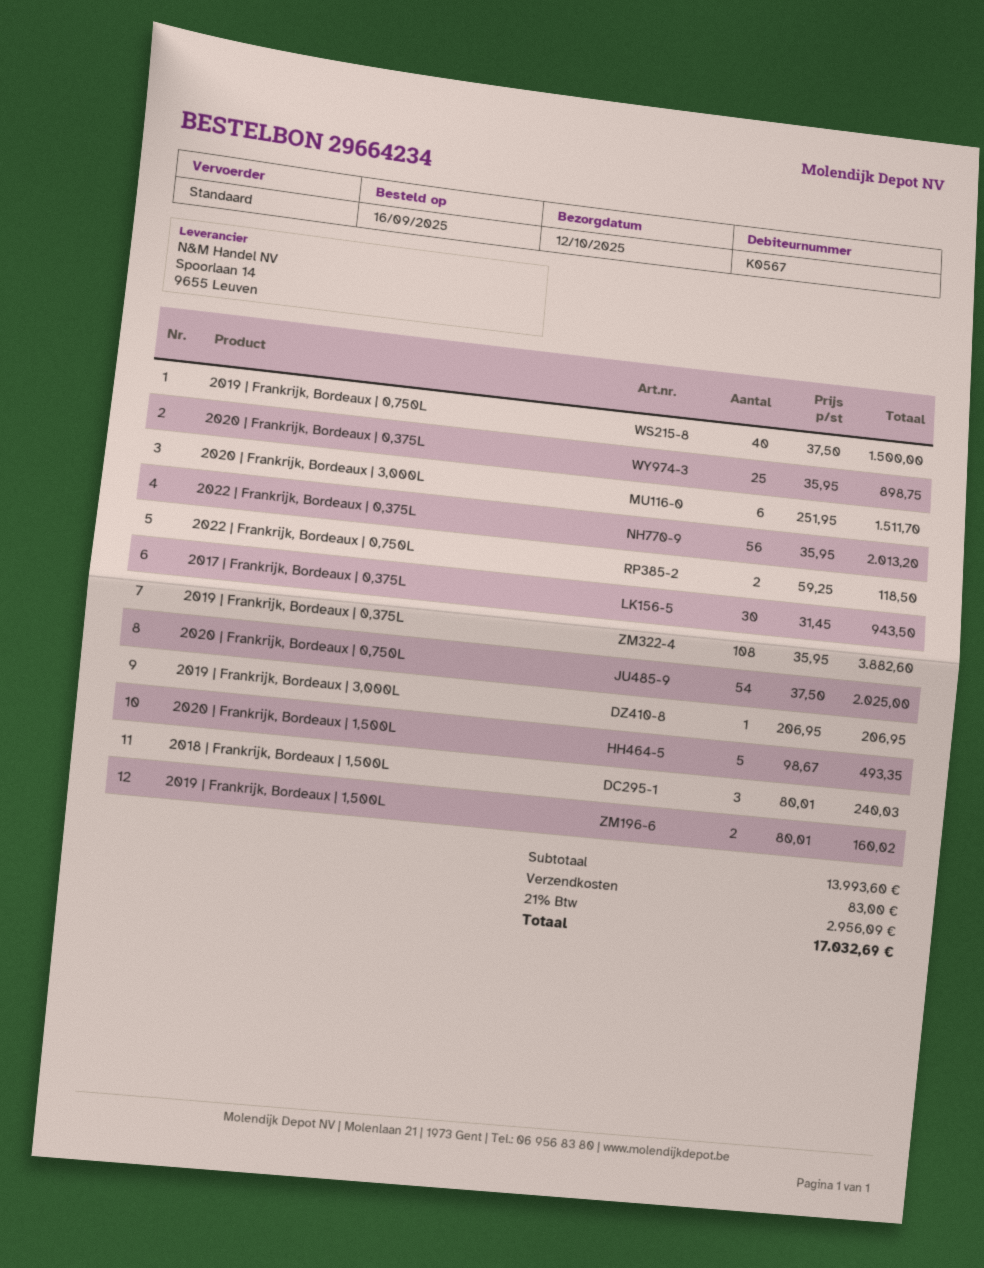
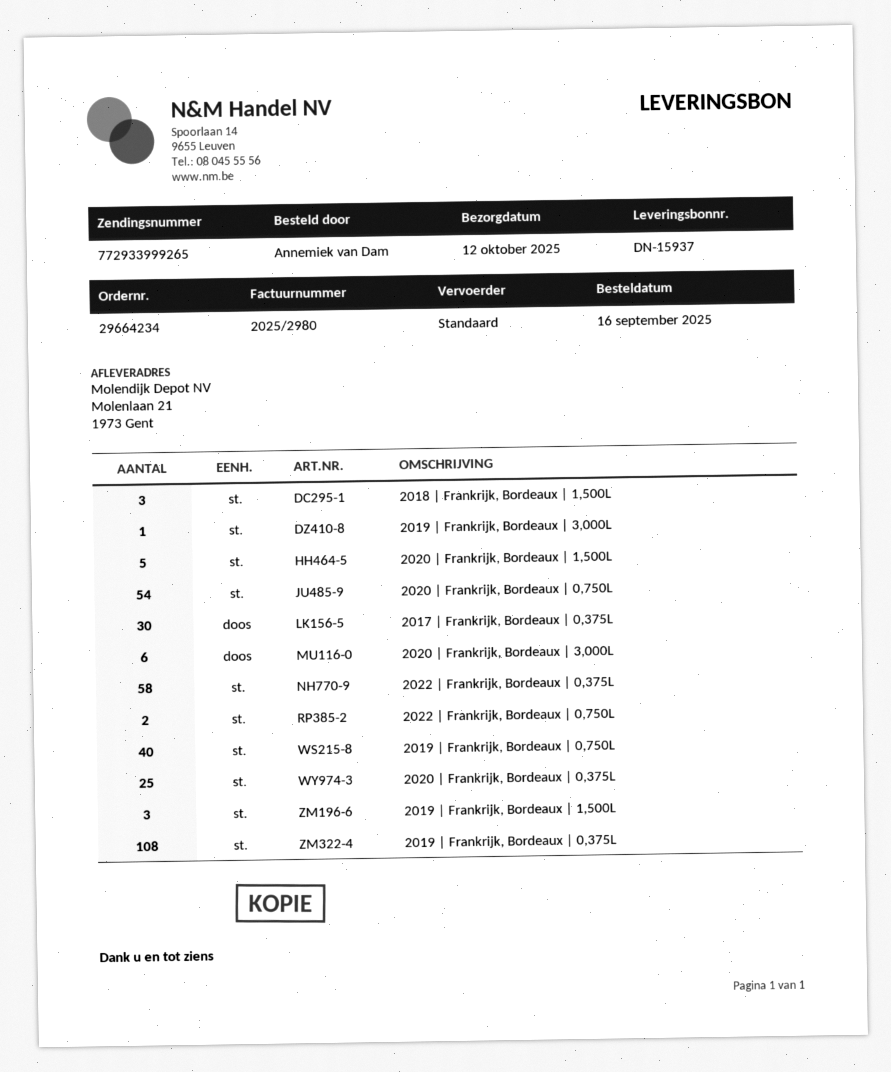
2022 | Frankrijk, Bordeaux | 0,375L: 56 -> 58
2019 | Frankrijk, Bordeaux | 1,500L: 2 -> 3

